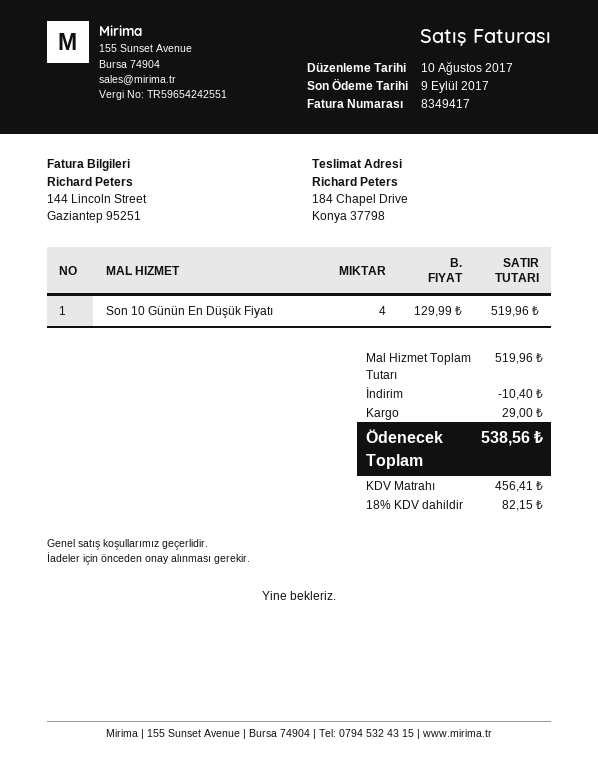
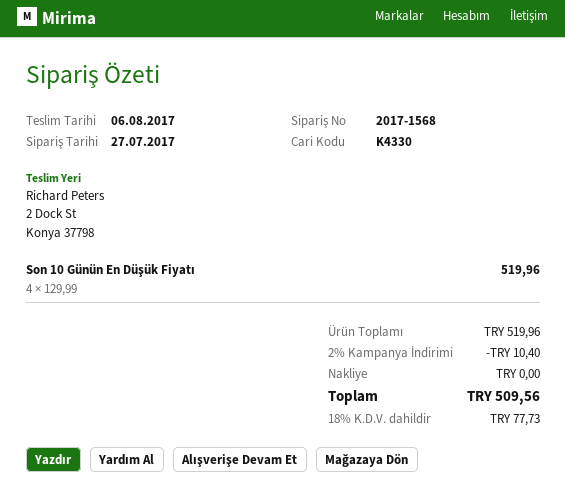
ship to: 184 Chapel Drive, Konya 37798 -> 2 Dock St, Konya 37798
shipping: 29.00 -> 0.00
tax: 18% = 82.15 -> 18% = 77.73
total: 538.56 -> 509.56

